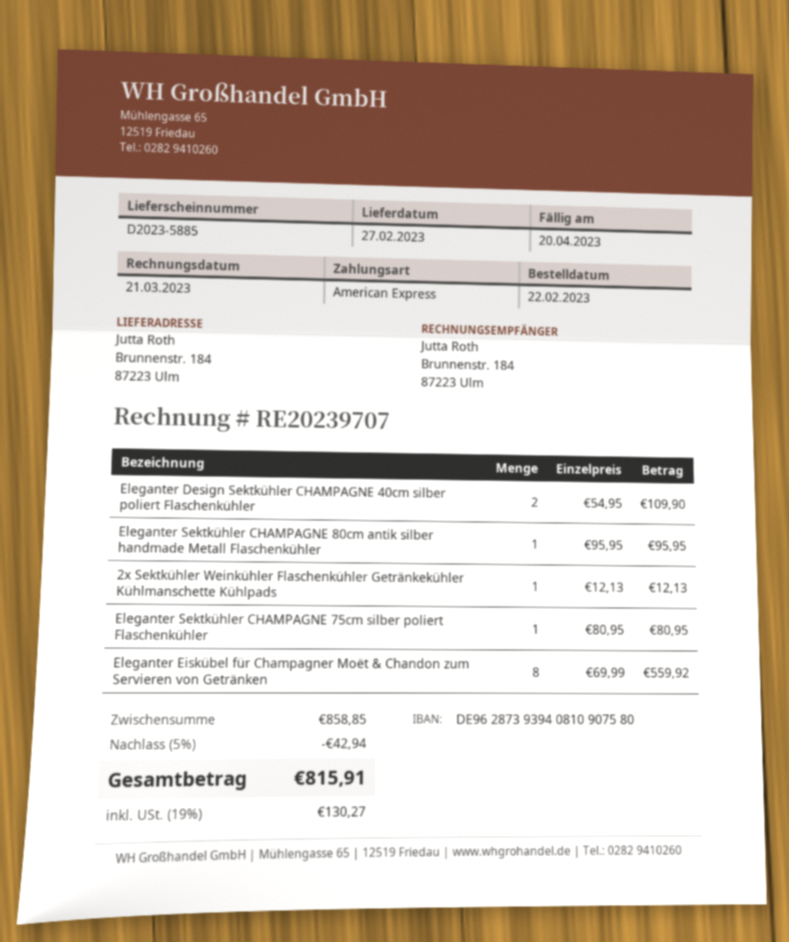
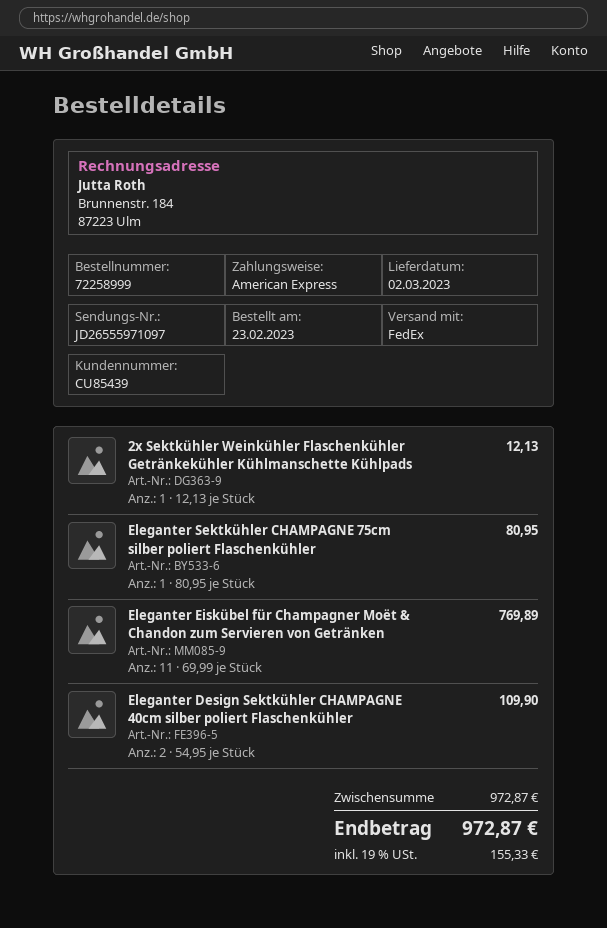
order date: 2023-02-22 -> 2023-02-23
delivery date: 2023-02-27 -> 2023-03-02
Eleganter Sektkühler CHAMPAGNE 80cm antik silber handmade Metall Flaschenkühler: 1 x 95.95 = 95.95 -> none
Eleganter Eiskübel für Champagner Moët & Chandon zum Servieren von Getränken: 8 x 69.99 = 559.92 -> 11 x 69.99 = 769.89
subtotal: 858.85 -> 972.87
discount: 5% = 42.94 -> none
tax: 19% = 130.27 -> 19% = 155.33
total: 815.91 -> 972.87

